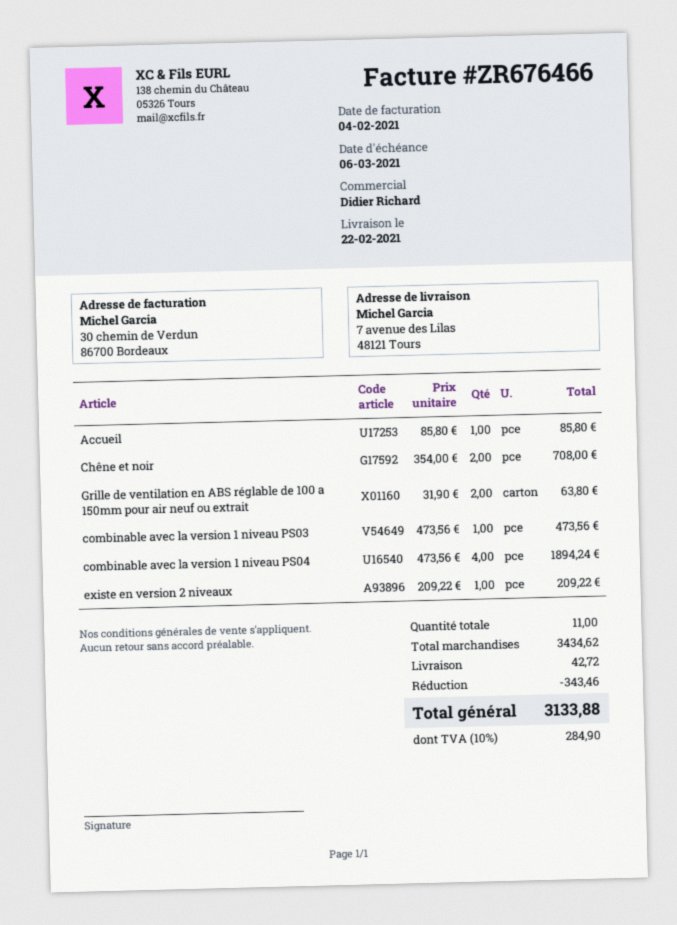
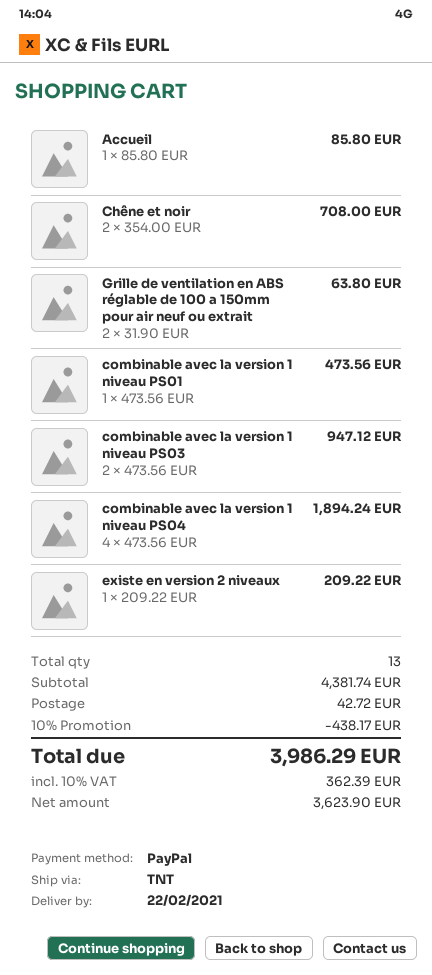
combinable avec la version 1 niveau PS03: 1 x 473.56 = 473.56 -> 2 x 473.56 = 947.12
combinable avec la version 1 niveau PS01: none -> 1 x 473.56 = 473.56
total quantity: 11 -> 13
subtotal: 3434.62 -> 4381.74
discount: 343.46 -> 438.17
tax: 10% = 284.90 -> 10% = 362.39
total: 3133.88 -> 3986.29

